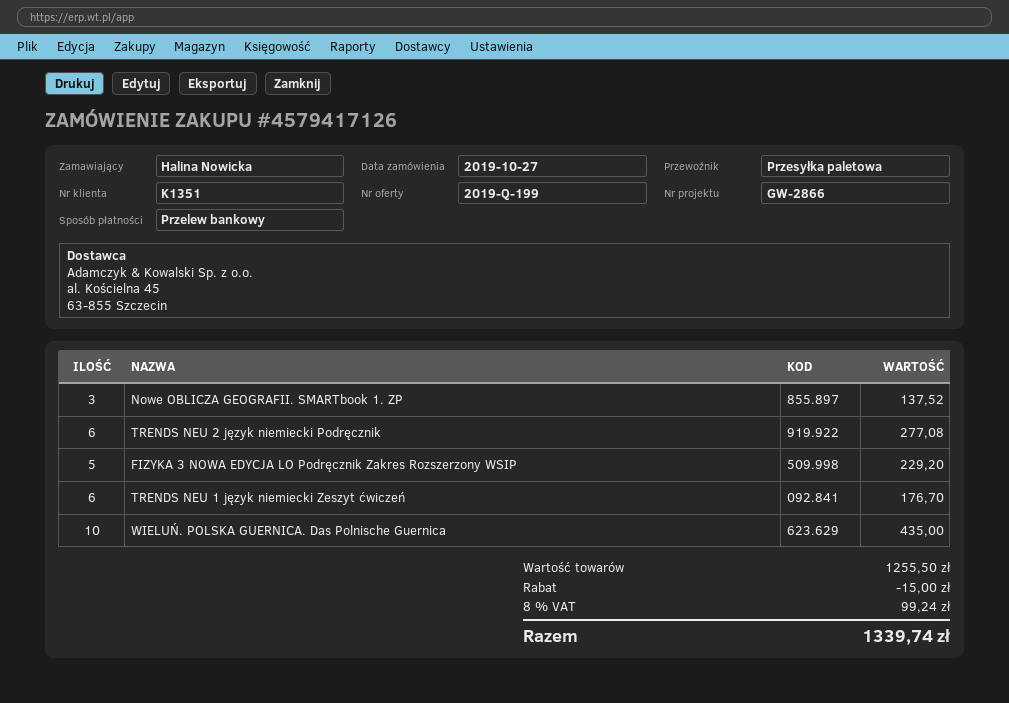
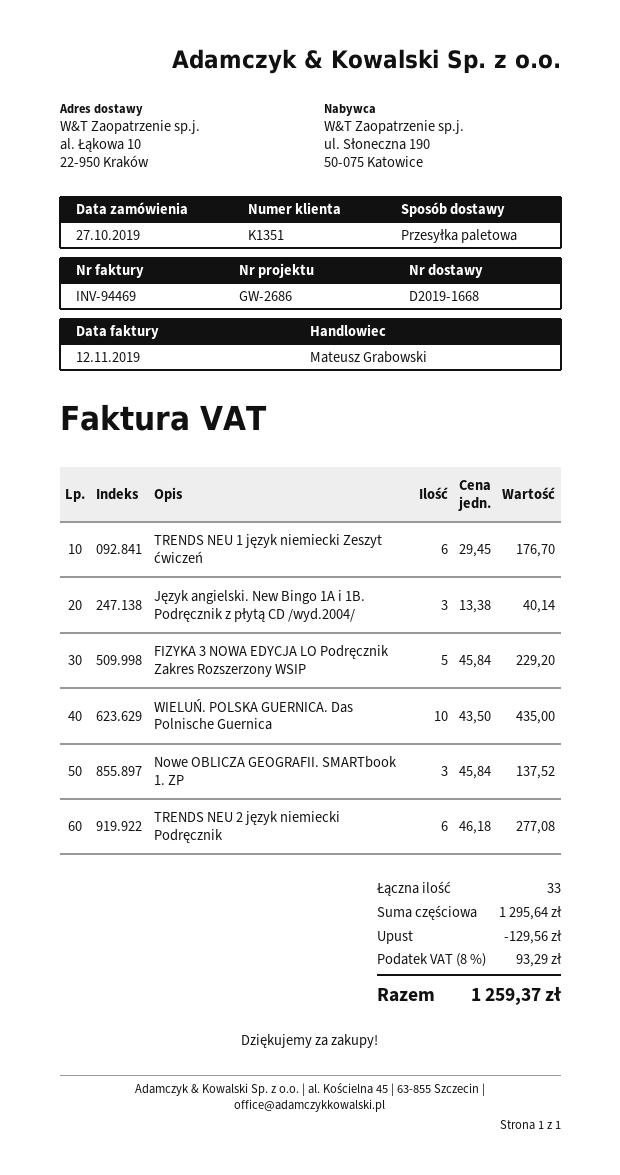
reference: GW-2866 -> GW-2686
Język angielski. New Bingo 1A i 1B. Podręcznik z płytą CD /wyd.2004/: none -> 3 for 40.14
subtotal: 1255.50 -> 1295.64
discount: 15.00 -> 129.56
tax: 8% = 99.24 -> 8% = 93.29
total: 1339.74 -> 1259.37

